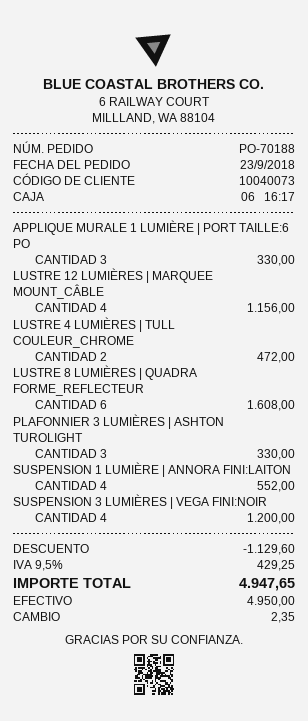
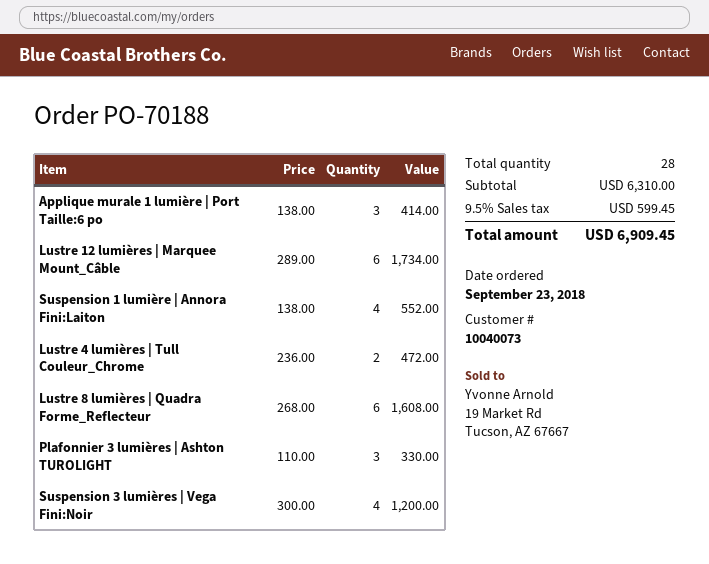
APPLIQUE MURALE 1 LUMIÈRE | PORT TAILLE:6 PO: 3 for 330.00 -> 3 for 414.00
LUSTRE 12 LUMIÈRES | MARQUEE MOUNT_CÂBLE: 4 for 1156.00 -> 6 for 1734.00
discount: 1129.60 -> none
tax: 9.5% = 429.25 -> 9.5% = 599.45
total: 4947.65 -> 6909.45

